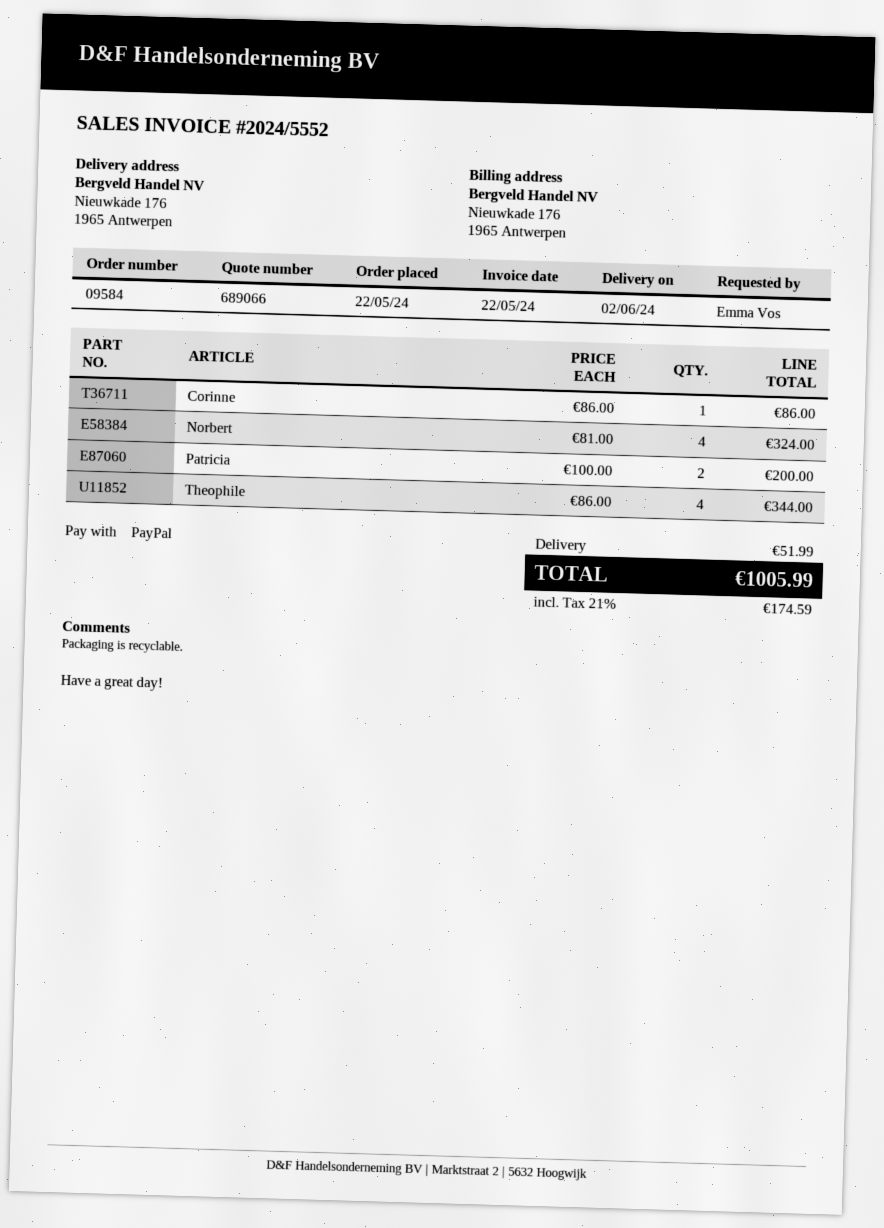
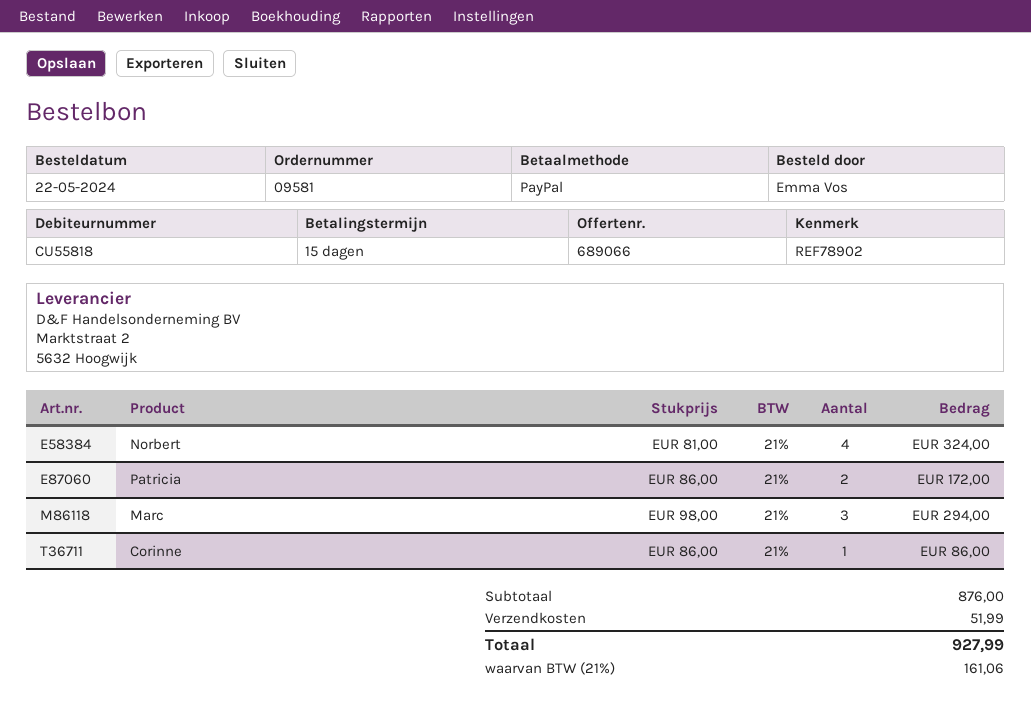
order number: 09584 -> 09581
Patricia: 2 x 100.00 = 200.00 -> 2 x 86.00 = 172.00
Theophile: 4 x 86.00 = 344.00 -> none
Marc: none -> 3 x 98.00 = 294.00
tax: 21% = 174.59 -> 21% = 161.06
total: 1005.99 -> 927.99

